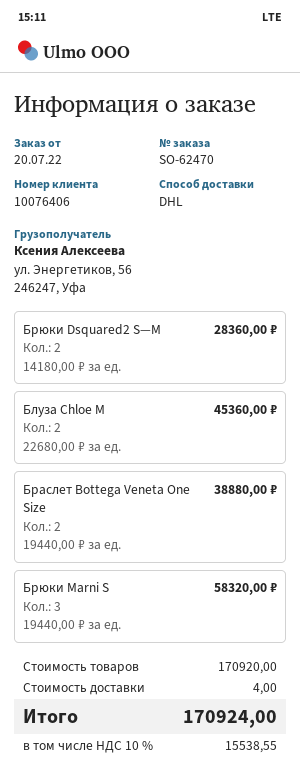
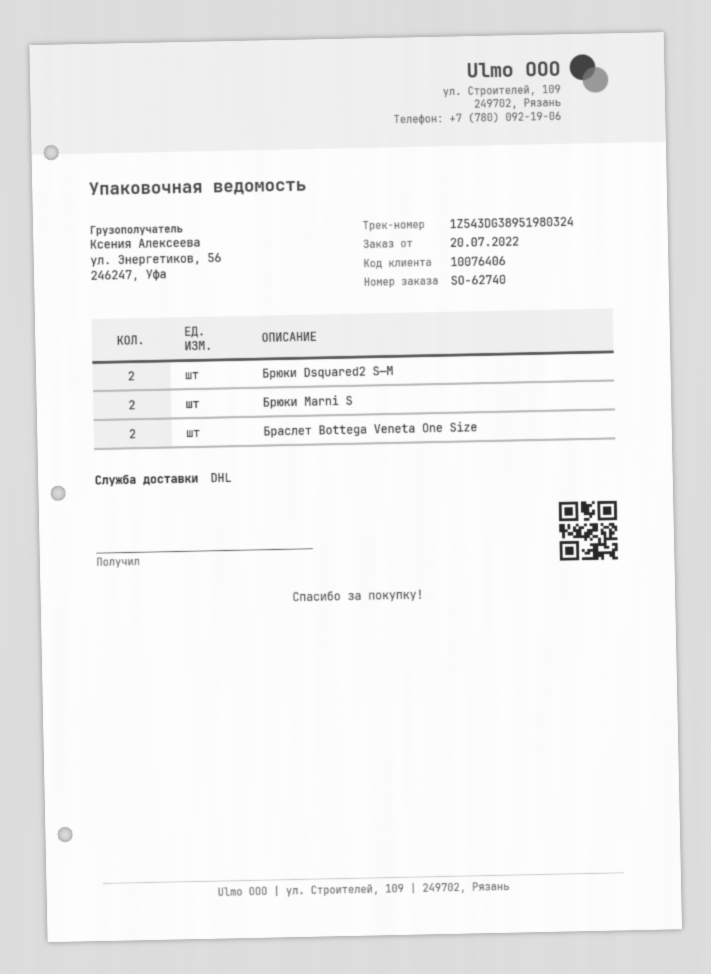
order number: SO-62470 -> SO-62740
Блуза Chloe M: 2 -> none
Брюки Marni S: 3 -> 2

